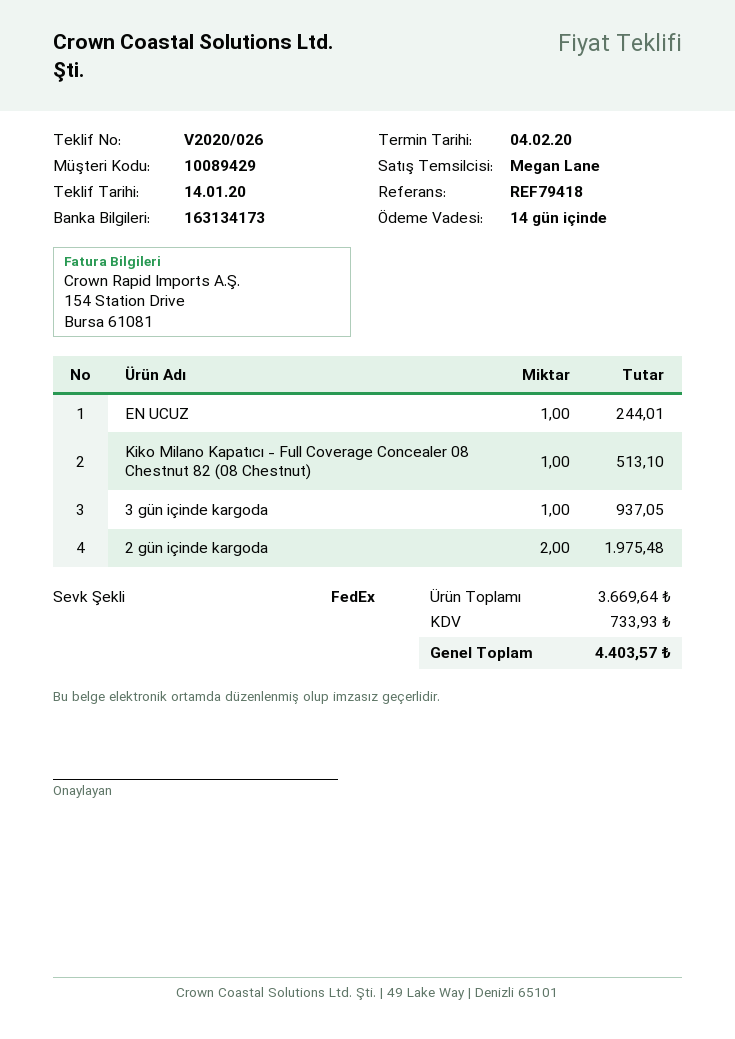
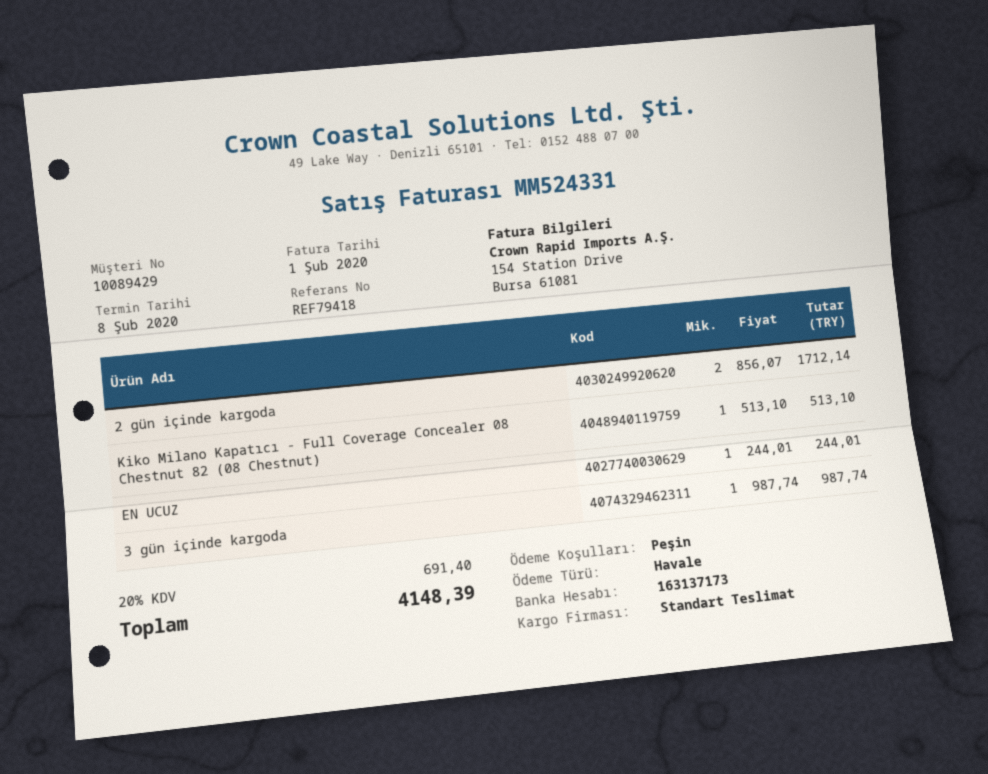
delivery date: 2020-02-04 -> 2020-02-08
payment terms: 14 days -> on receipt
bank account: 163134173 -> 163137173
shipping method: FedEx -> standard
3 gün içinde kargoda: 1 for 937.05 -> 1 for 987.74
2 gün içinde kargoda: 2 for 1975.48 -> 2 for 1712.14
tax: 733.93 -> 691.40
total: 4403.57 -> 4148.39

